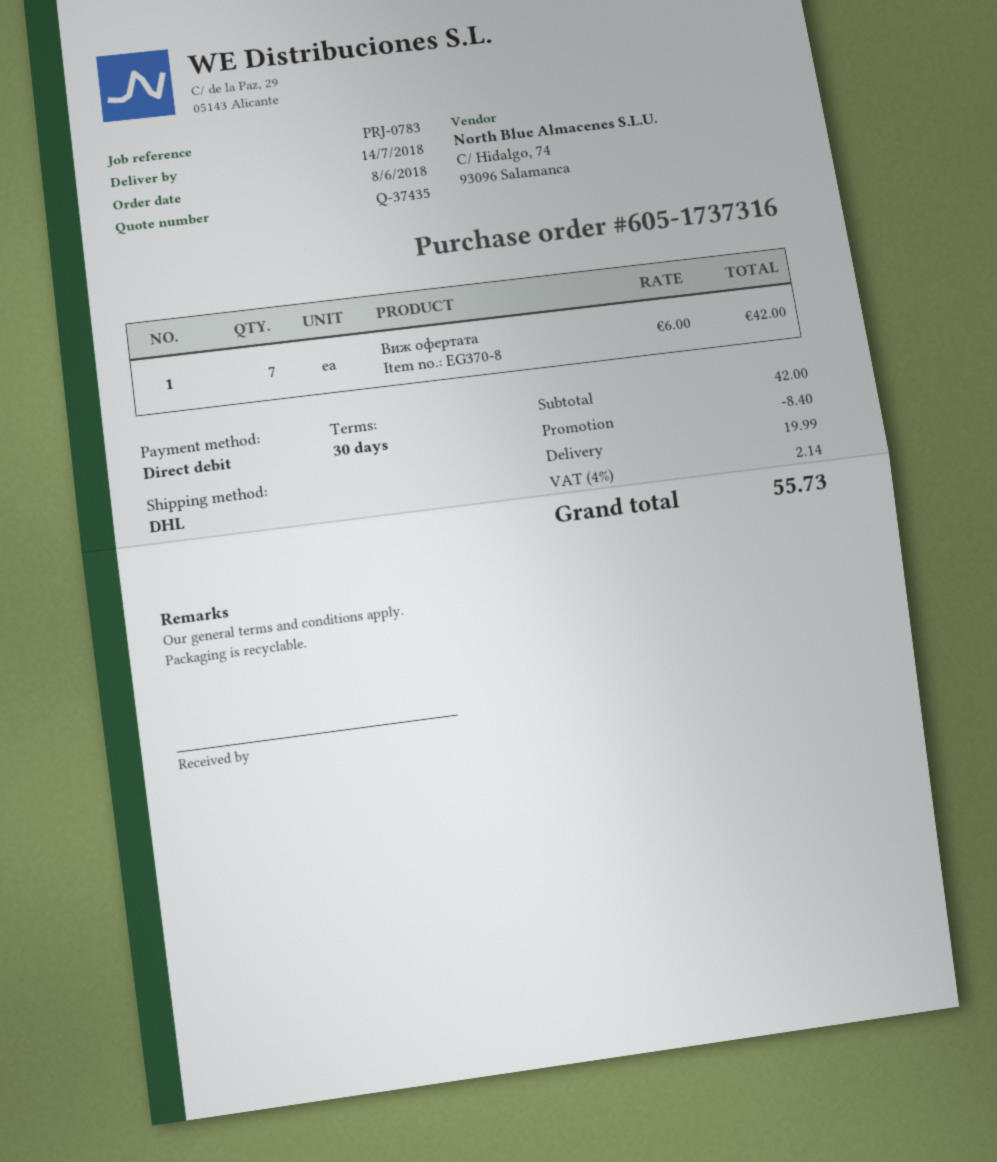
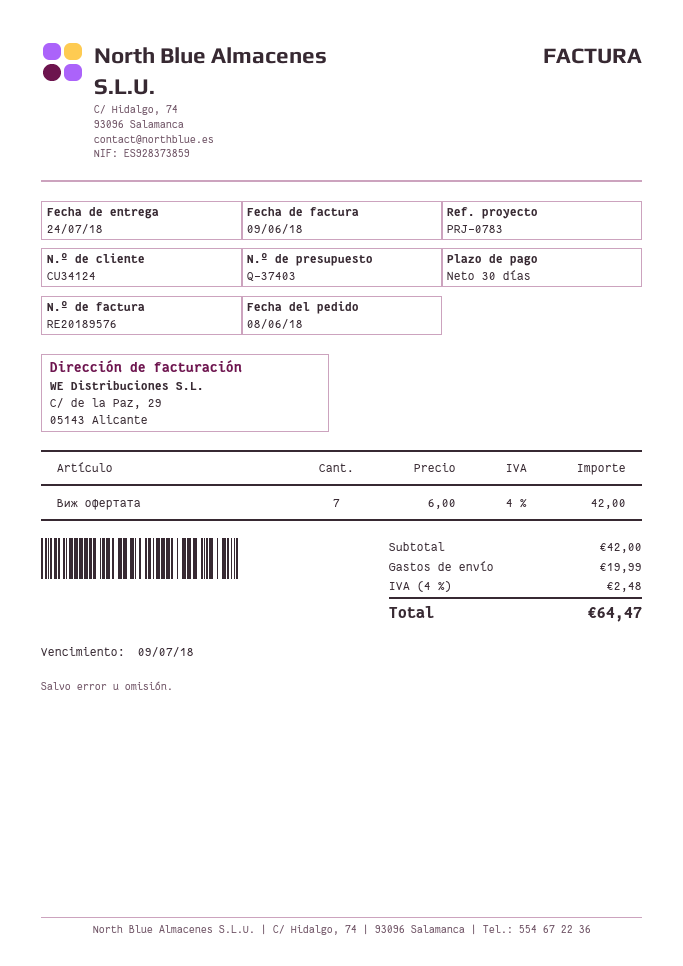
quote number: Q-37435 -> Q-37403
delivery date: 2018-07-14 -> 2018-07-24
discount: 8.40 -> none
tax: 4% = 2.14 -> 4% = 2.48
total: 55.73 -> 64.47

